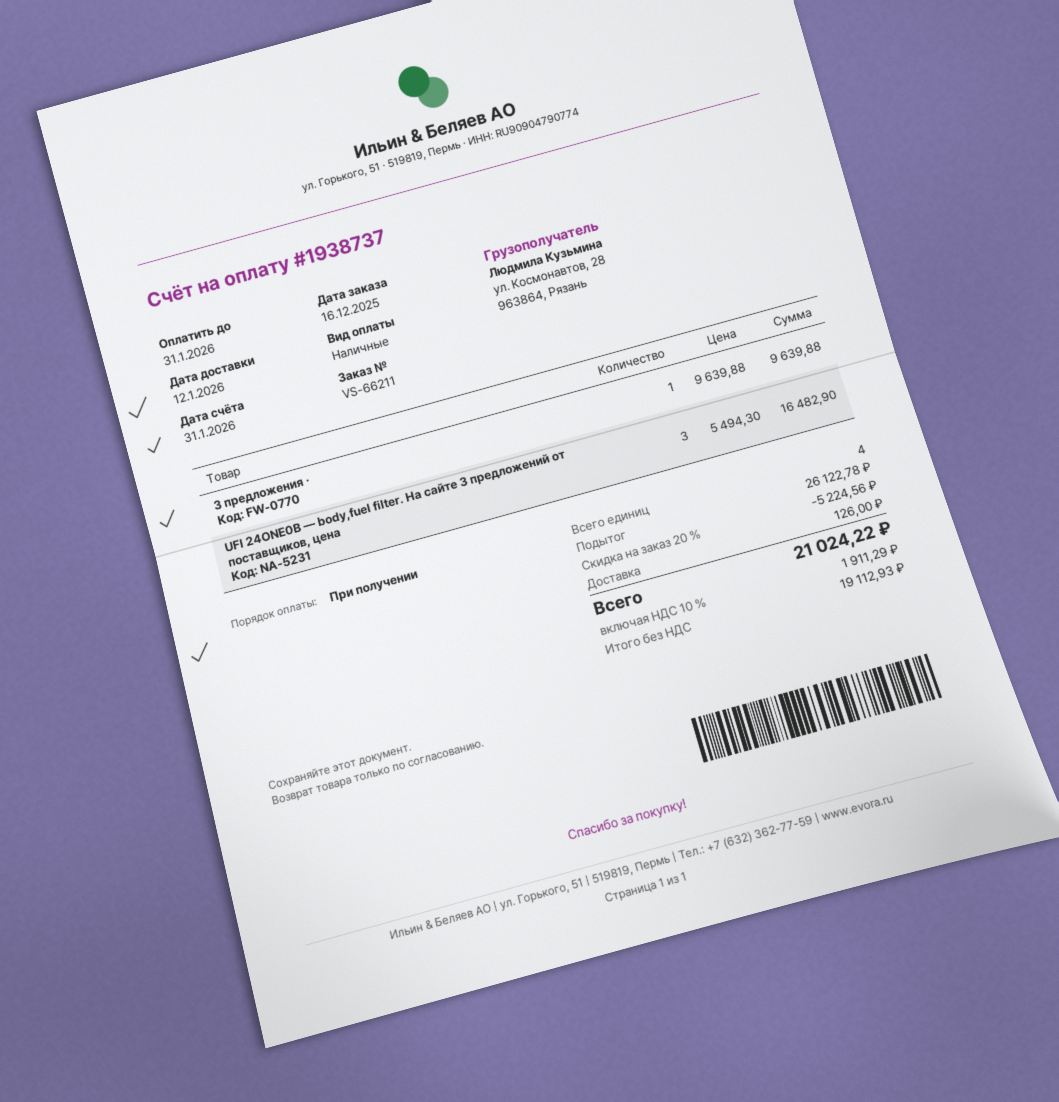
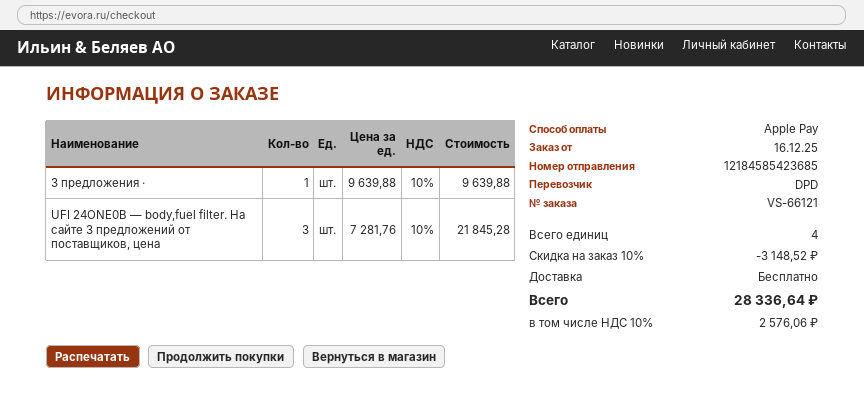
order number: VS-66211 -> VS-66121
payment method: cash -> Apple Pay
UFI 24ONE0B — body,fuel filter. На сайте 3 предложений от поставщиков, цена: 3 x 5494.30 = 16482.90 -> 3 x 7281.76 = 21845.28
discount: 20% = 5224.56 -> 10% = 3148.52
shipping: 126.00 -> 0.00
tax: 10% = 1911.29 -> 10% = 2576.06
total: 21024.22 -> 28336.64

